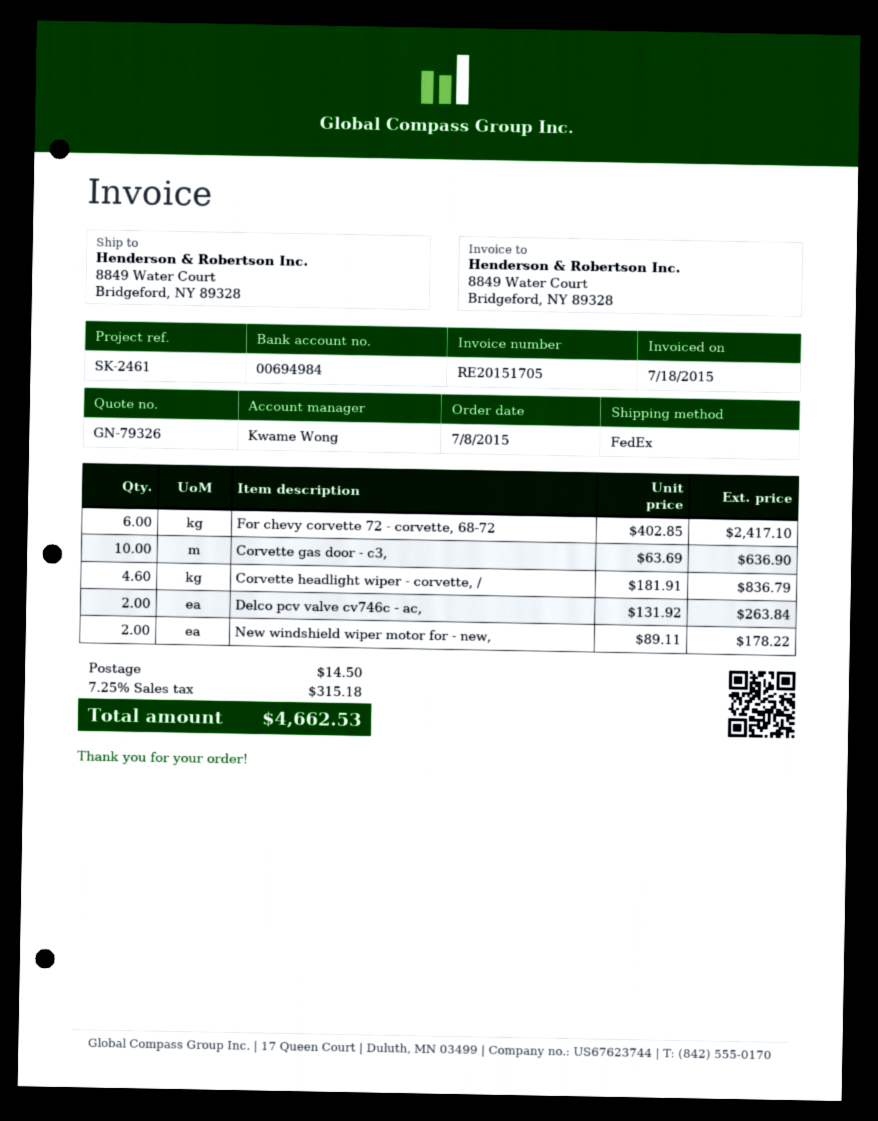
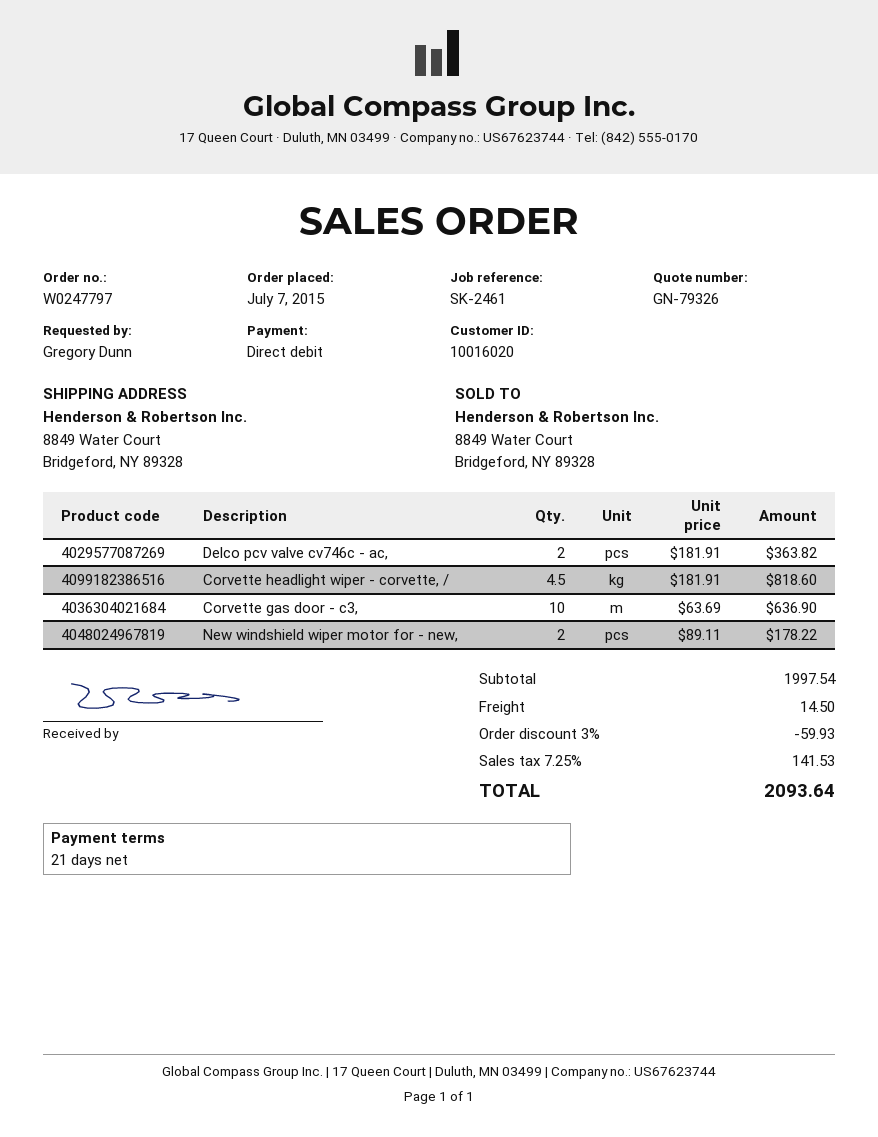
order date: 2015-07-08 -> 2015-07-07
For chevy corvette 72 - corvette, 68-72: 6 x 402.85 = 2417.10 -> none
Corvette headlight wiper - corvette, /: 4.6 x 181.91 = 836.79 -> 4.5 x 181.91 = 818.60
Delco pcv valve cv746c - ac,: 2 x 131.92 = 263.84 -> 2 x 181.91 = 363.82
discount: none -> 3% = 59.93
tax: 7.25% = 315.18 -> 7.25% = 141.53
total: 4662.53 -> 2093.64

